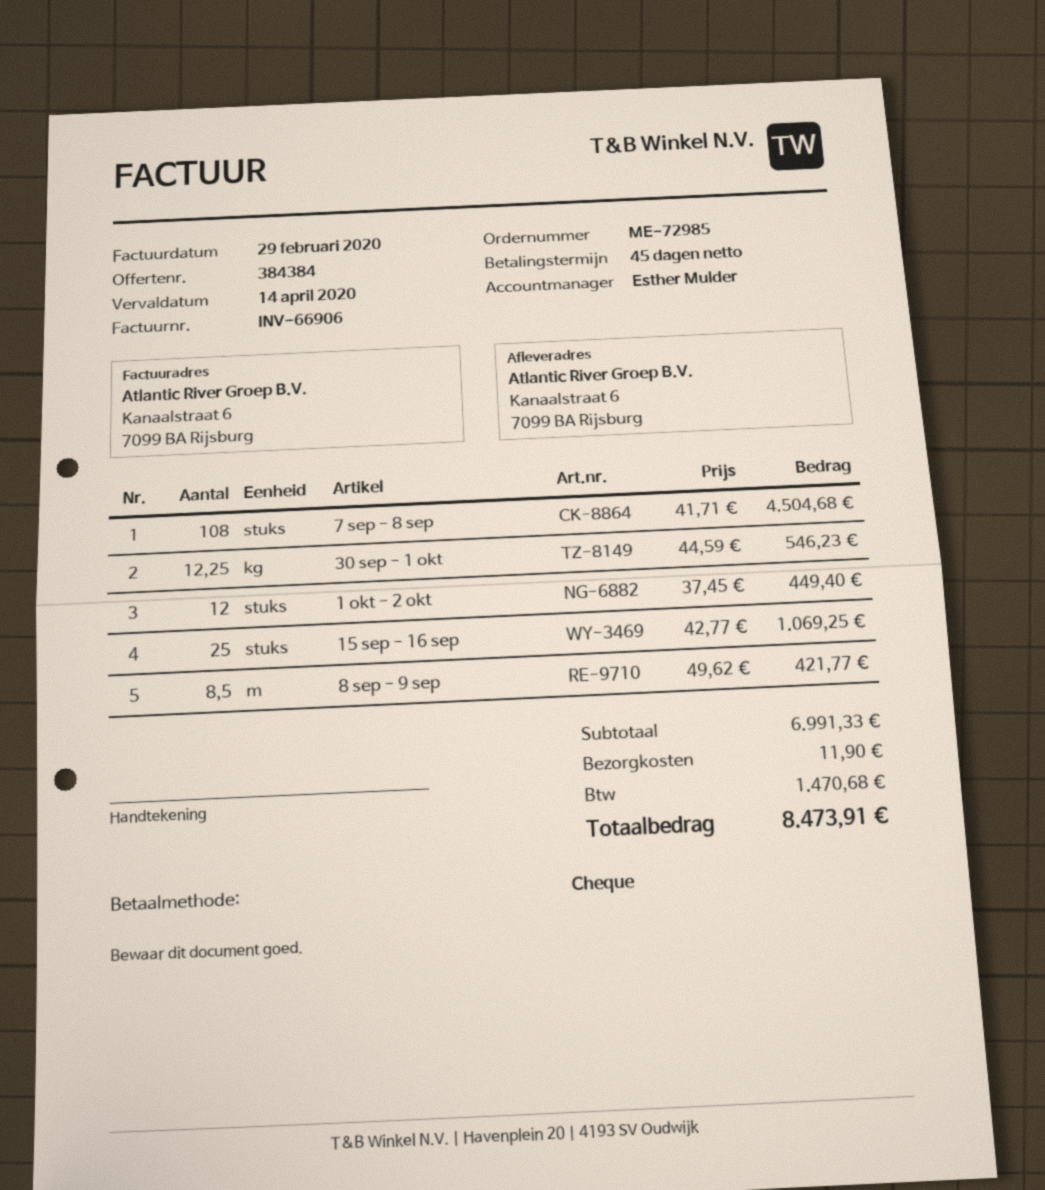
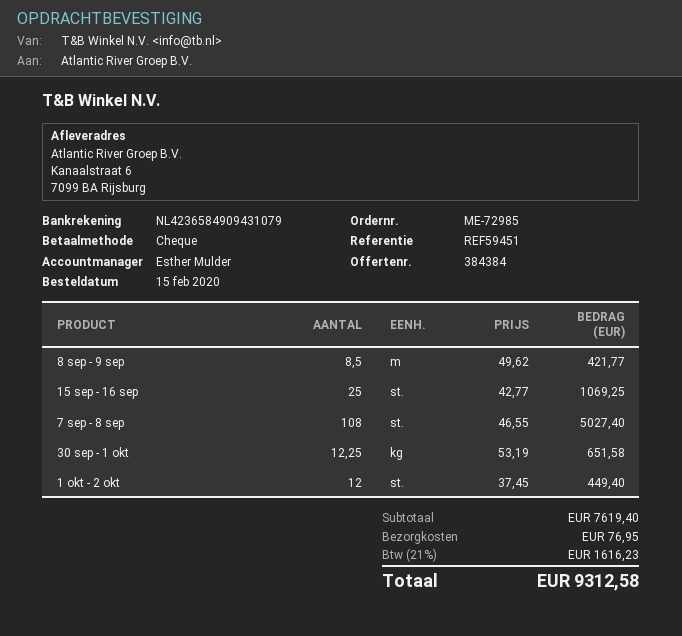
7 sep - 8 sep: 108 x 41.71 = 4504.68 -> 108 x 46.55 = 5027.40
30 sep - 1 okt: 12.25 x 44.59 = 546.23 -> 12.25 x 53.19 = 651.58
subtotal: 6991.33 -> 7619.40
shipping: 11.90 -> 76.95
tax: 1470.68 -> 1616.23
total: 8473.91 -> 9312.58

